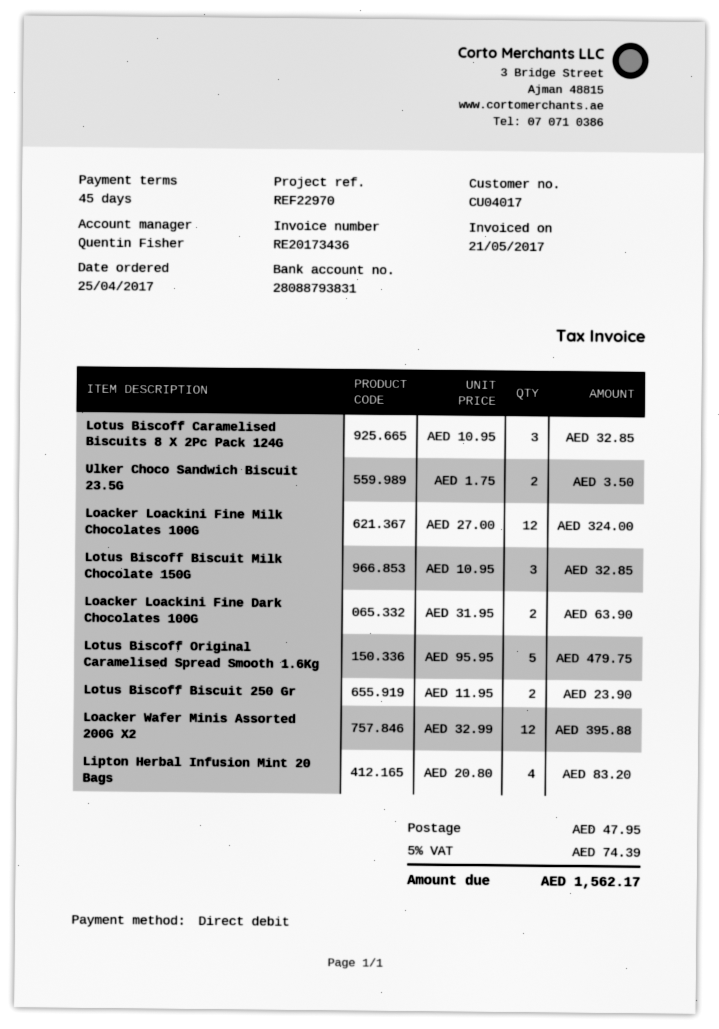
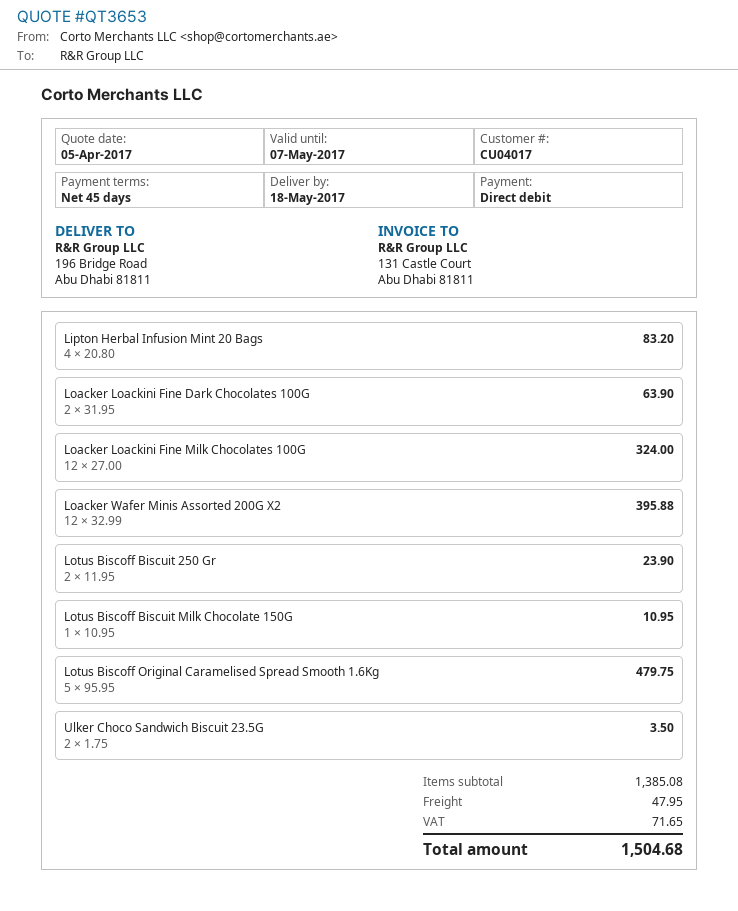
Lotus Biscoff Caramelised Biscuits 8 X 2Pc Pack 124G: 3 x 10.95 = 32.85 -> none
Lotus Biscoff Biscuit Milk Chocolate 150G: 3 x 10.95 = 32.85 -> 1 x 10.95 = 10.95
tax: 74.39 -> 71.65
total: 1562.17 -> 1504.68

